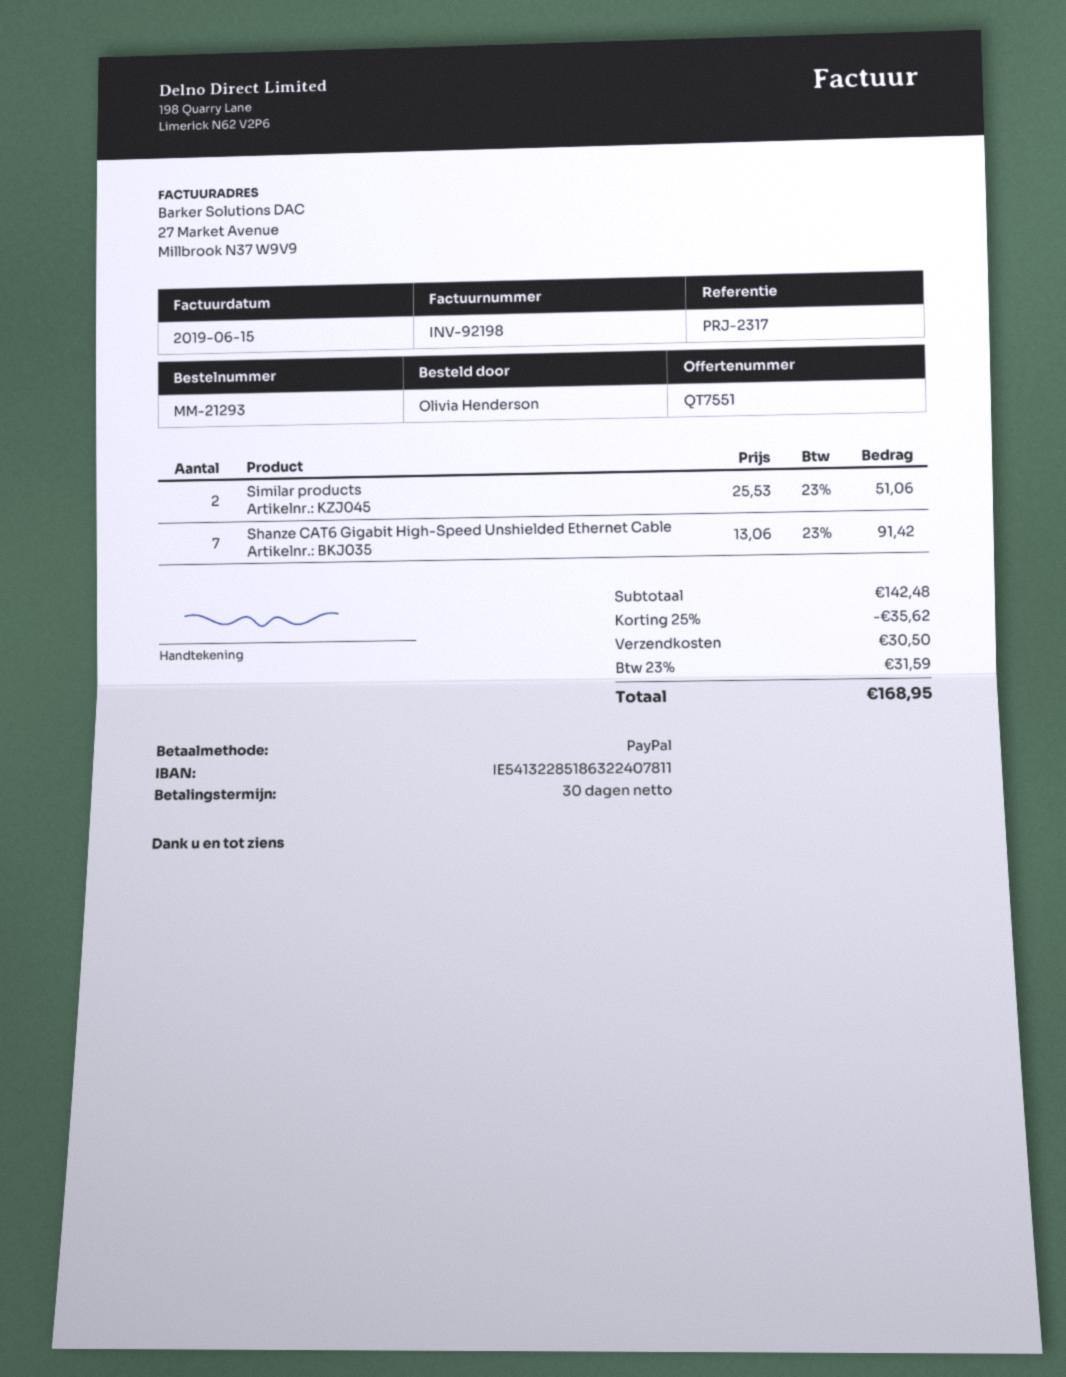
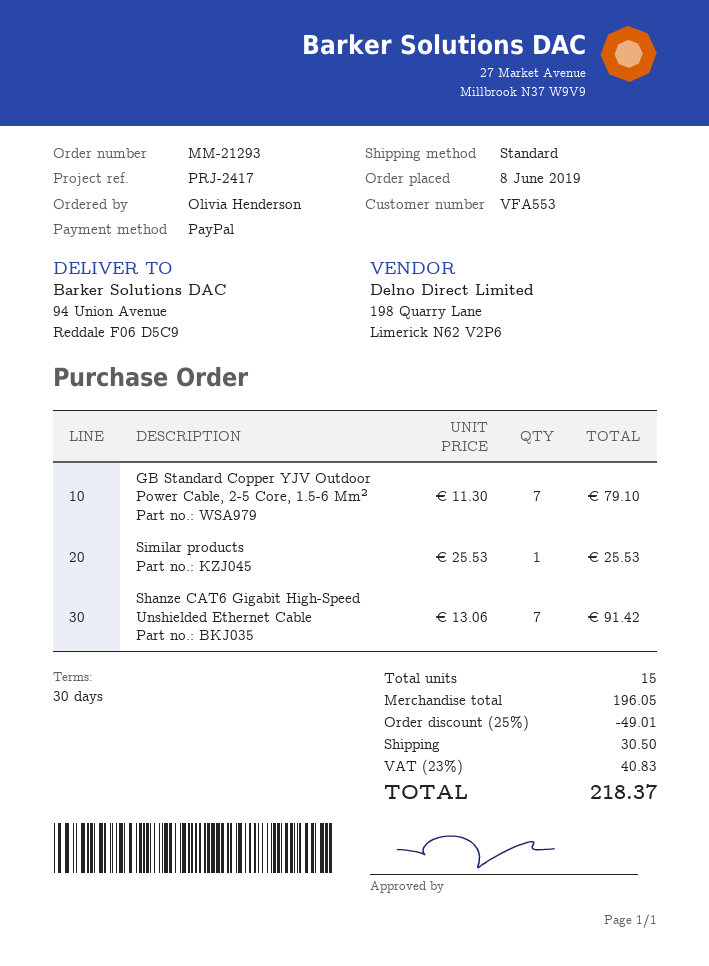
reference: PRJ-2317 -> PRJ-2417
Similar products: 2 x 25.53 = 51.06 -> 1 x 25.53 = 25.53
GB Standard Copper YJV Outdoor Power Cable, 2-5 Core, 1.5-6 Mm²: none -> 7 x 11.30 = 79.10
subtotal: 142.48 -> 196.05
discount: 25% = 35.62 -> 25% = 49.01
tax: 23% = 31.59 -> 23% = 40.83
total: 168.95 -> 218.37

